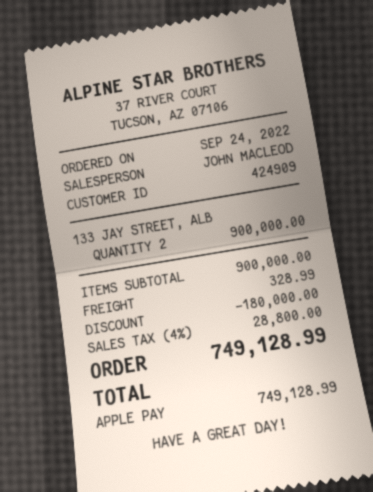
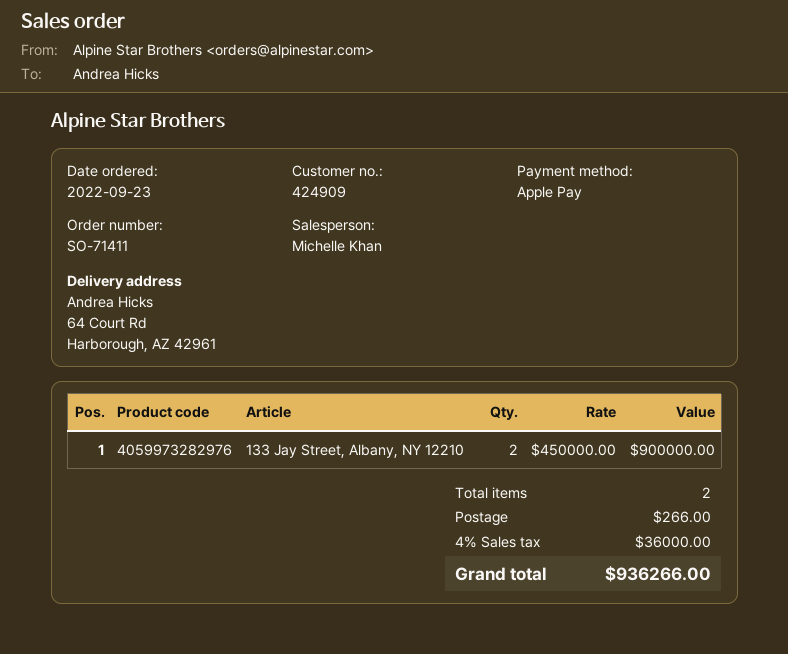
order date: 2022-09-24 -> 2022-09-23
sales rep: JOHN MACLEOD -> Michelle Khan
discount: 180000.00 -> none
shipping: 328.99 -> 266.00
tax: 4% = 28800.00 -> 4% = 36000.00
total: 749128.99 -> 936266.00

